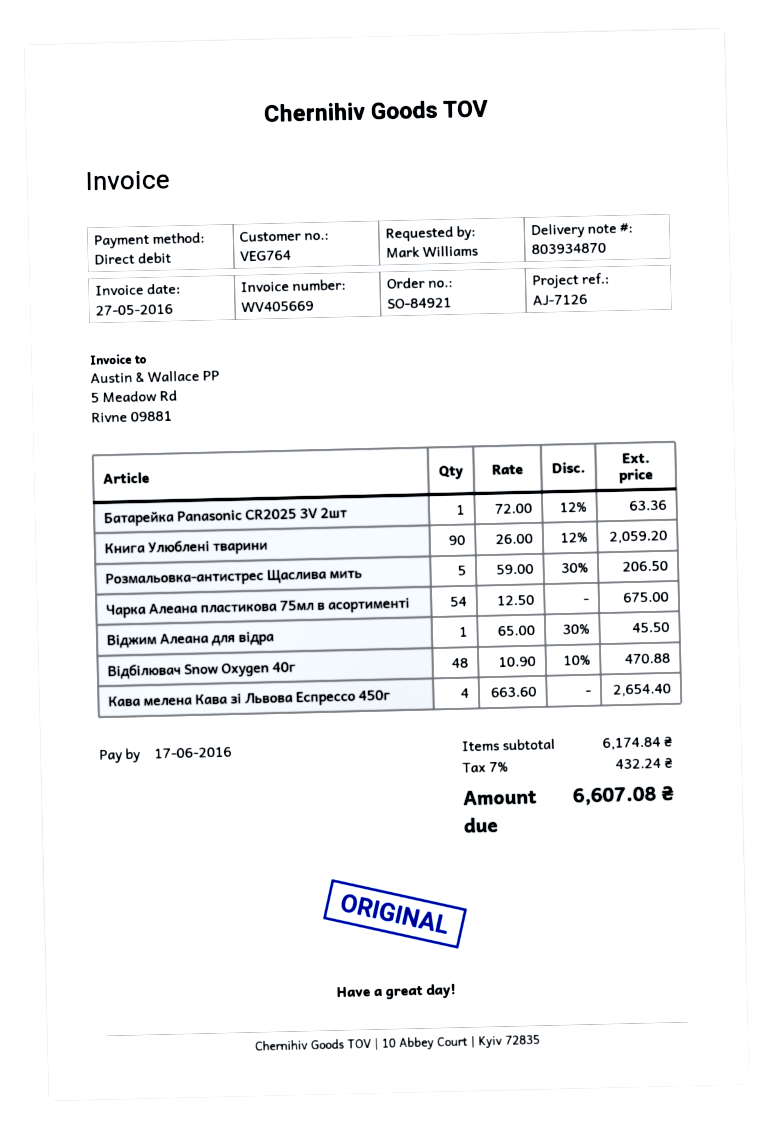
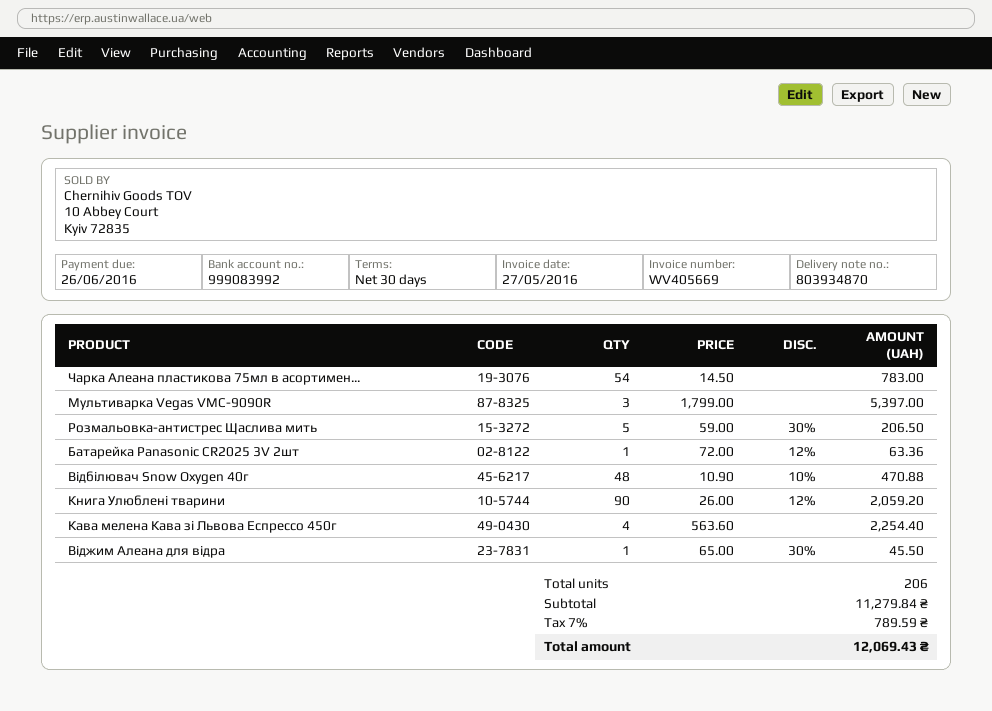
due date: 2016-06-17 -> 2016-06-26
Чарка Алеана пластикова 75мл в асортименті: 54 x 12.50 = 675.00 -> 54 x 14.50 = 783.00
Кава мелена Кава зі Львова Еспрессо 450г: 4 x 663.60 = 2654.40 -> 4 x 563.60 = 2254.40
Мультиварка Vegas VMC-9090R: none -> 3 x 1799.00 = 5397.00
subtotal: 6174.84 -> 11279.84
tax: 7% = 432.24 -> 7% = 789.59
total: 6607.08 -> 12069.43

